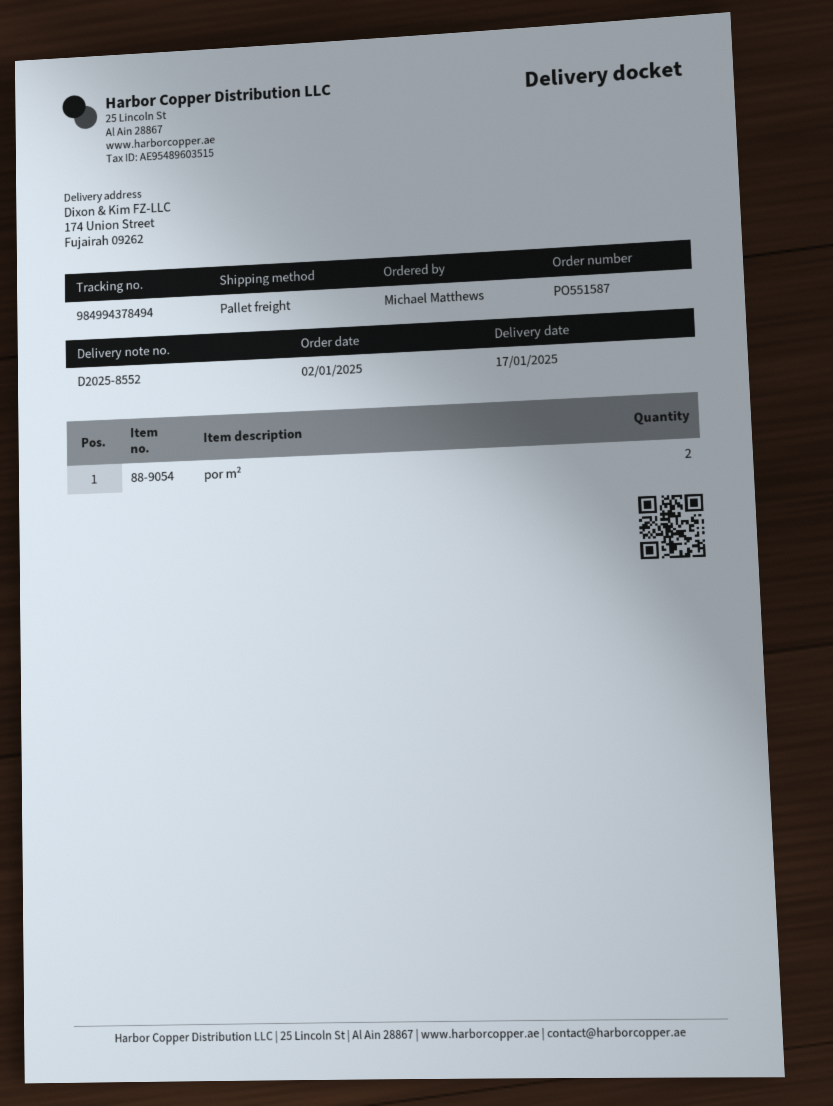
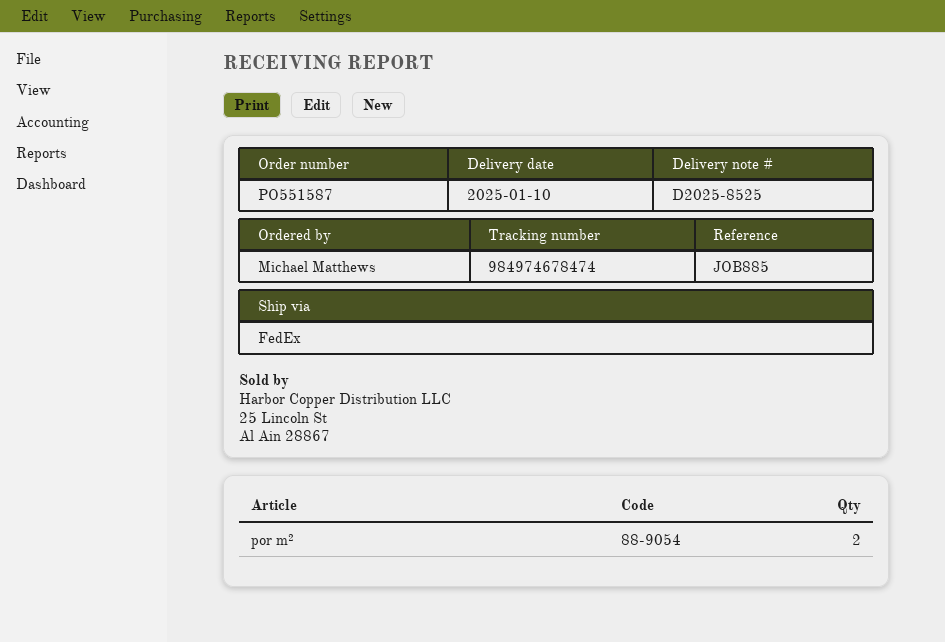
delivery note number: D2025-8552 -> D2025-8525
delivery date: 2025-01-17 -> 2025-01-10
shipping method: pallet freight -> FedEx
tracking number: 984994378494 -> 984974678474

